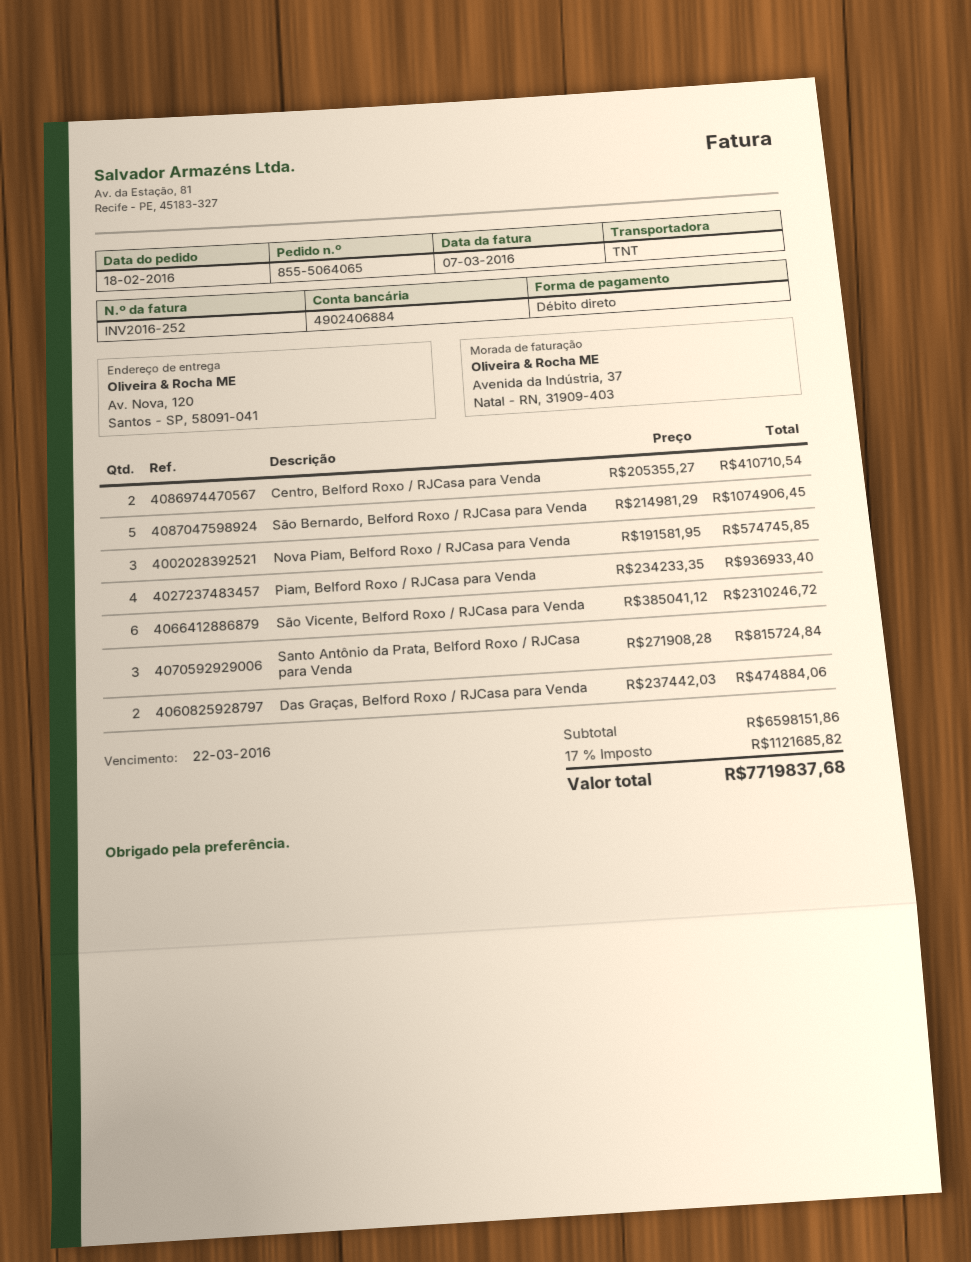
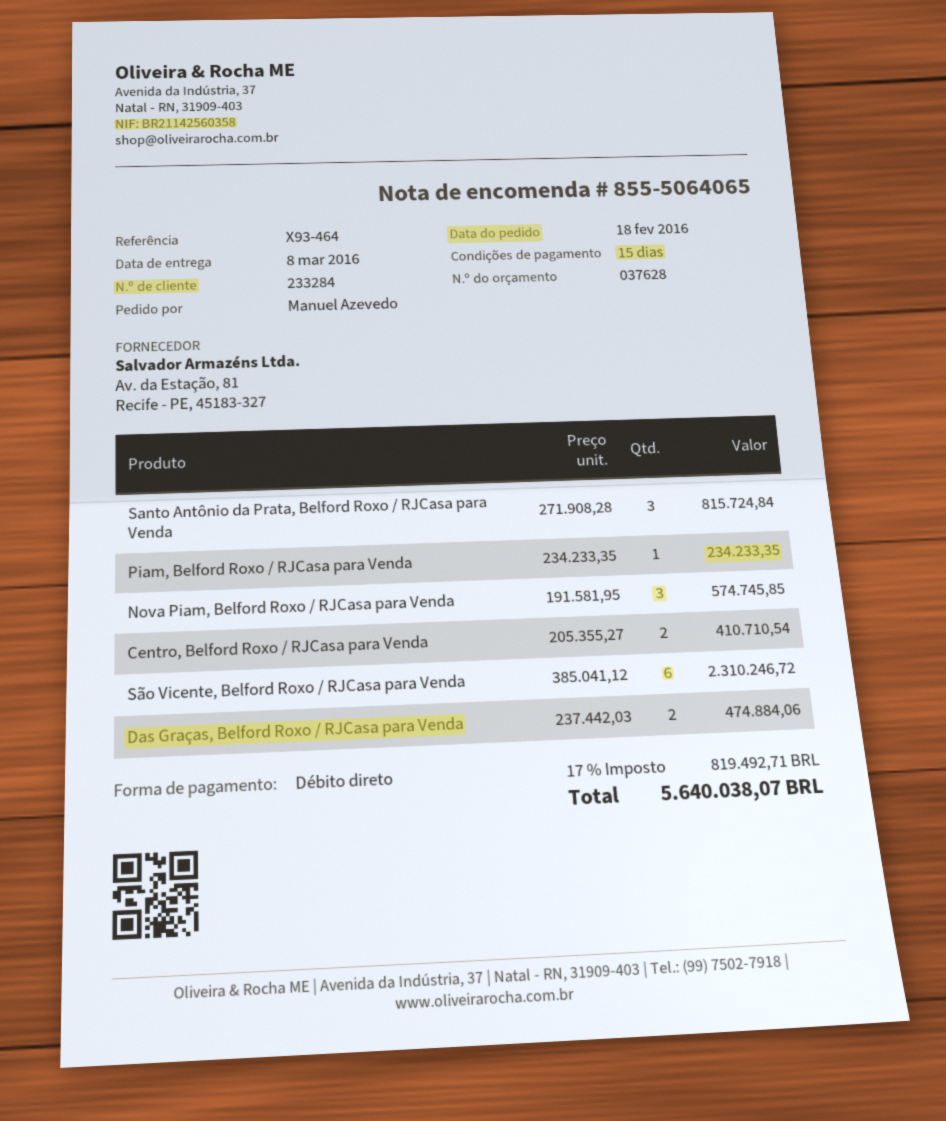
São Bernardo, Belford Roxo / RJCasa para Venda: 5 x 214981.29 = 1074906.45 -> none
Piam, Belford Roxo / RJCasa para Venda: 4 x 234233.35 = 936933.40 -> 1 x 234233.35 = 234233.35
tax: 17% = 1121685.82 -> 17% = 819492.71
total: 7719837.68 -> 5640038.07

